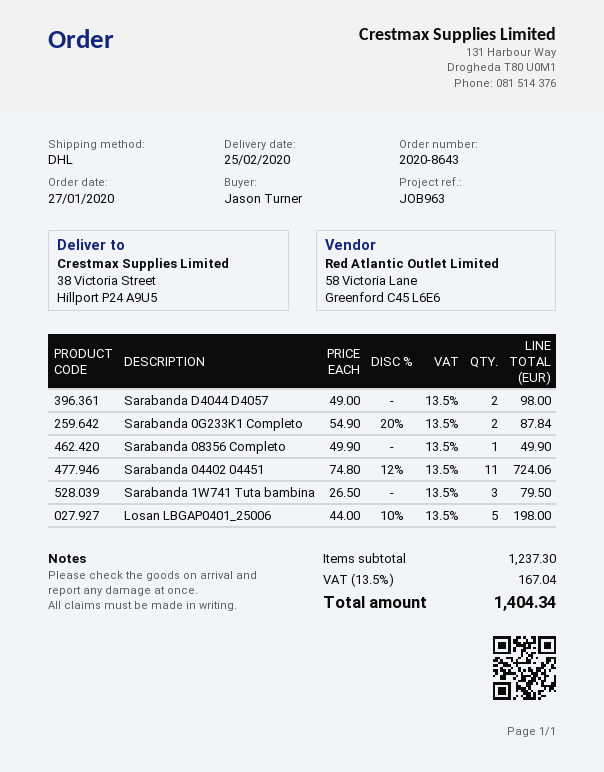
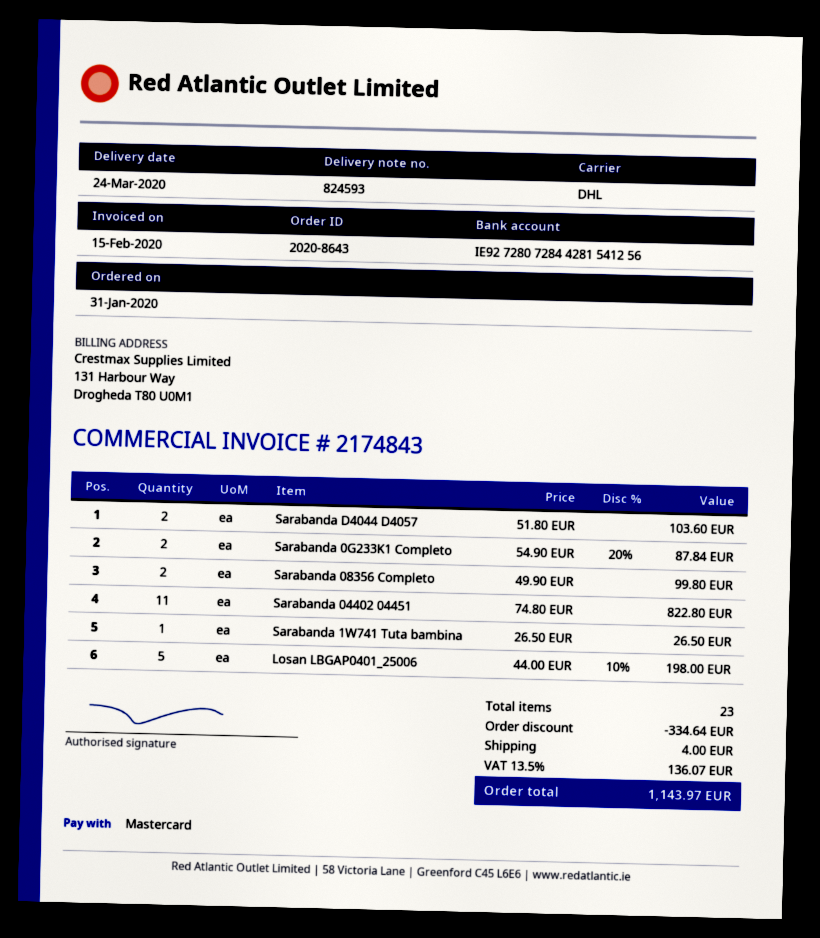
order date: 2020-01-27 -> 2020-01-31
delivery date: 2020-02-25 -> 2020-03-24
Sarabanda D4044 D4057: 2 x 49.00 = 98.00 -> 2 x 51.80 = 103.60
Sarabanda 08356 Completo: 1 x 49.90 = 49.90 -> 2 x 49.90 = 99.80
Sarabanda 04402 04451: 11 x 74.80 - 12% = 724.06 -> 11 x 74.80 = 822.80
Sarabanda 1W741 Tuta bambina: 3 x 26.50 = 79.50 -> 1 x 26.50 = 26.50
discount: none -> 334.64
shipping: none -> 4.00
tax: 13.5% = 167.04 -> 13.5% = 136.07
total: 1404.34 -> 1143.97

